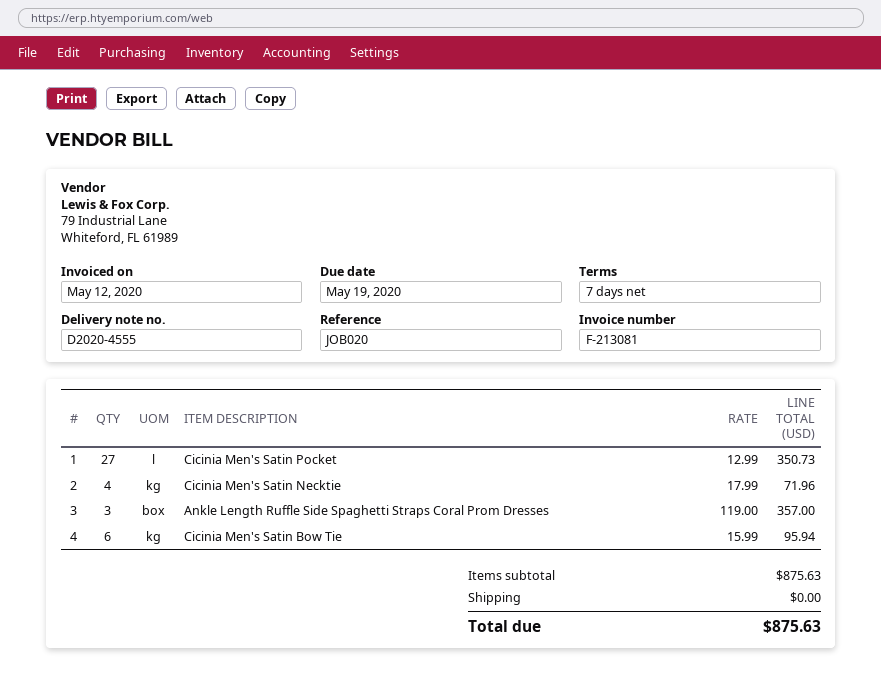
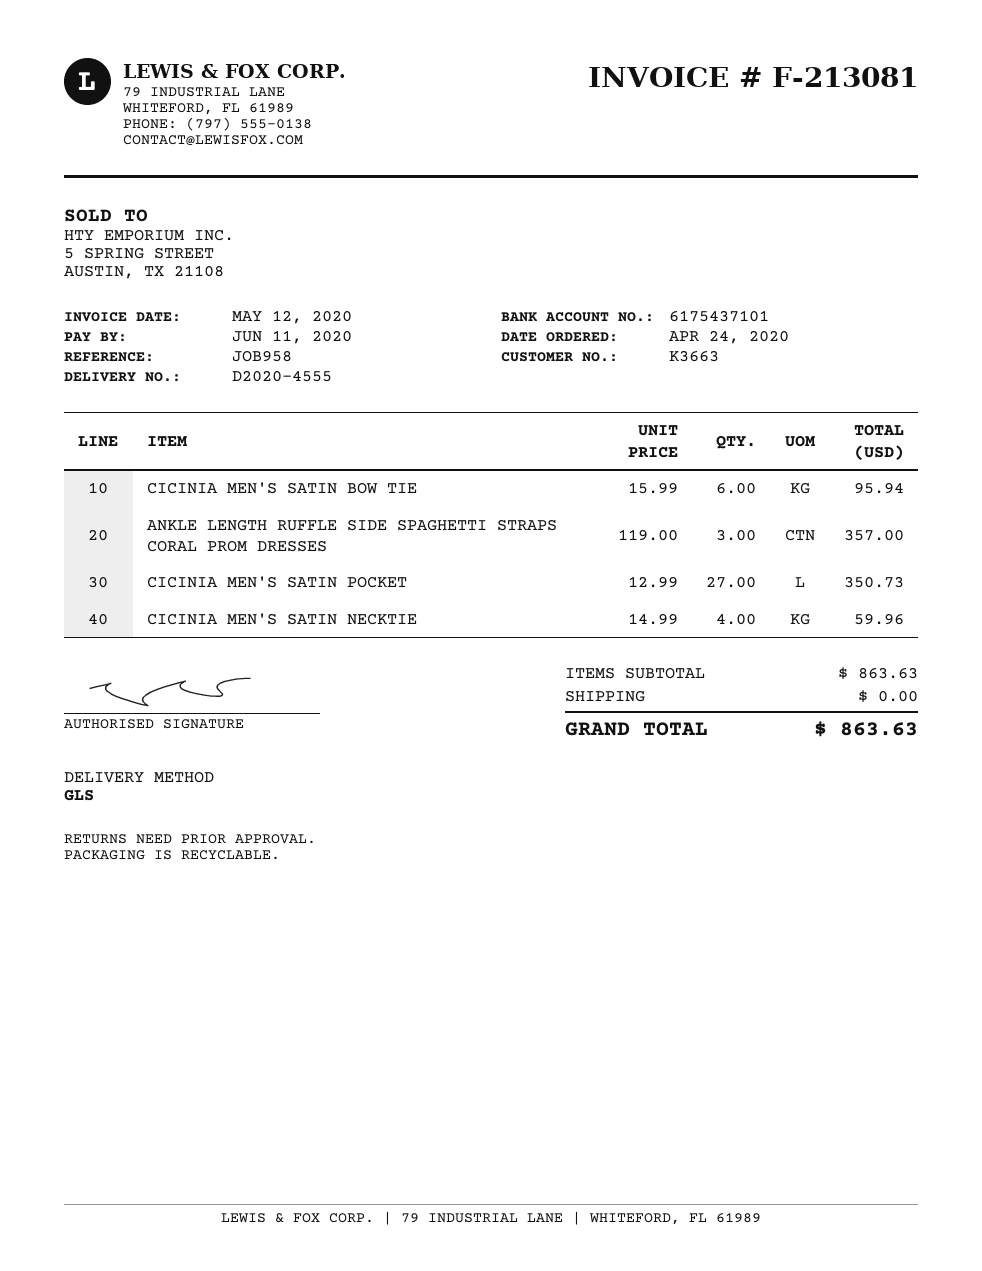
due date: 2020-05-19 -> 2020-06-11
reference: JOB020 -> JOB958
Cicinia Men's Satin Necktie: 4 x 17.99 = 71.96 -> 4 x 14.99 = 59.96
subtotal: 875.63 -> 863.63
total: 875.63 -> 863.63

